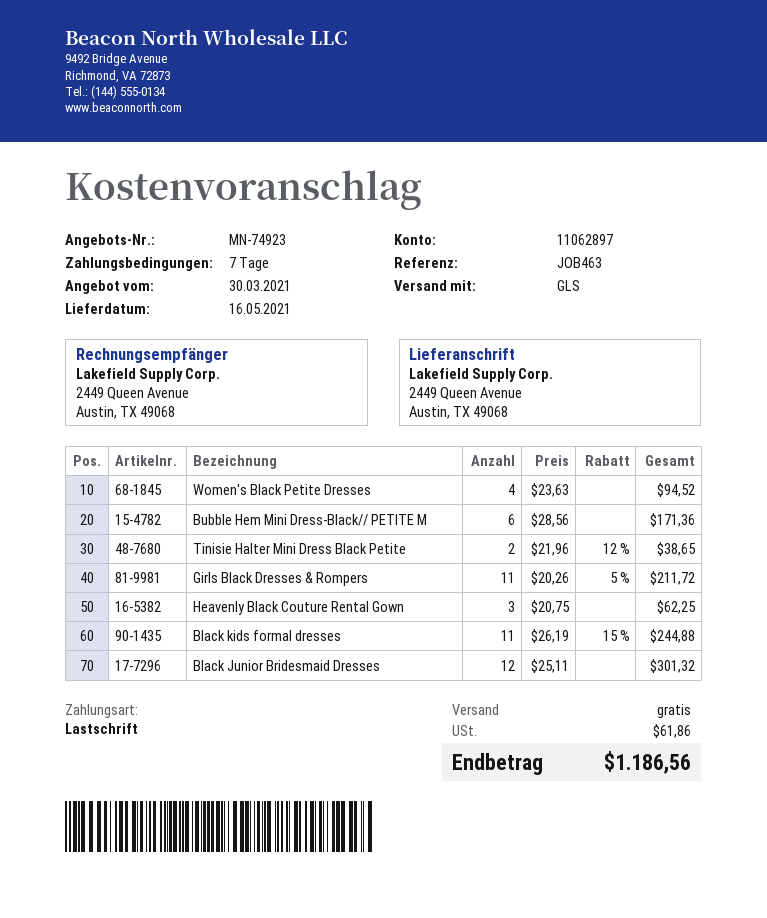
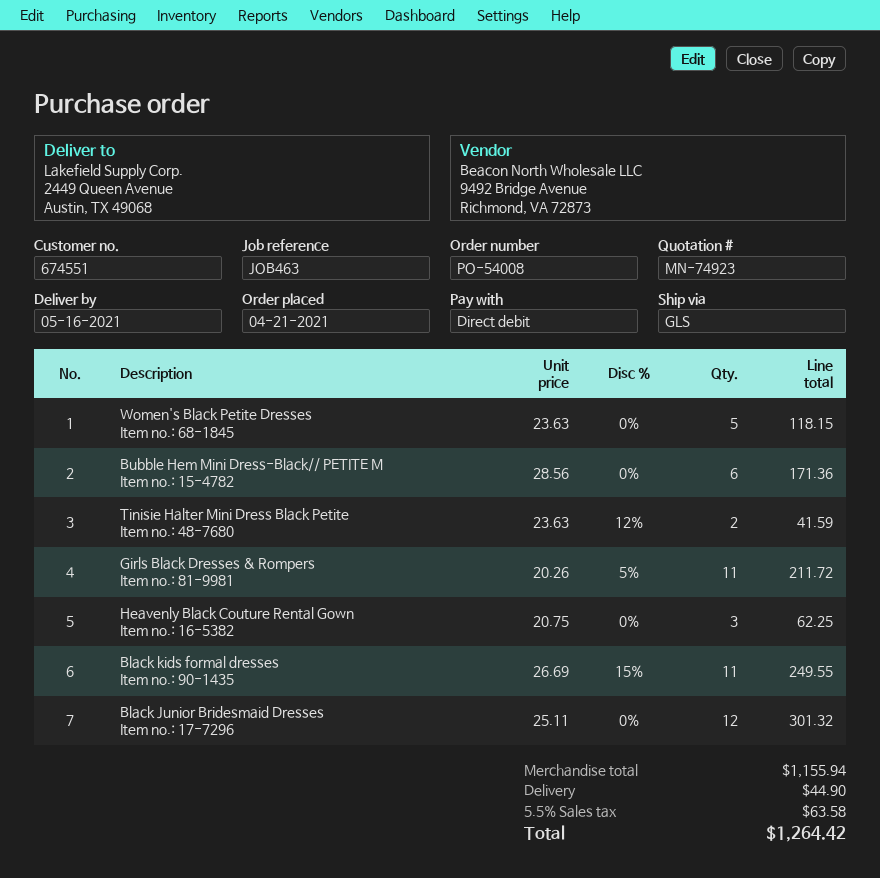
Women's Black Petite Dresses: 4 x 23.63 = 94.52 -> 5 x 23.63 = 118.15
Tinisie Halter Mini Dress Black Petite: 2 x 21.96 - 12% = 38.65 -> 2 x 23.63 - 12% = 41.59
Black kids formal dresses: 11 x 26.19 - 15% = 244.88 -> 11 x 26.69 - 15% = 249.55
shipping: 0.00 -> 44.90
tax: 61.86 -> 63.58
total: 1186.56 -> 1264.42

